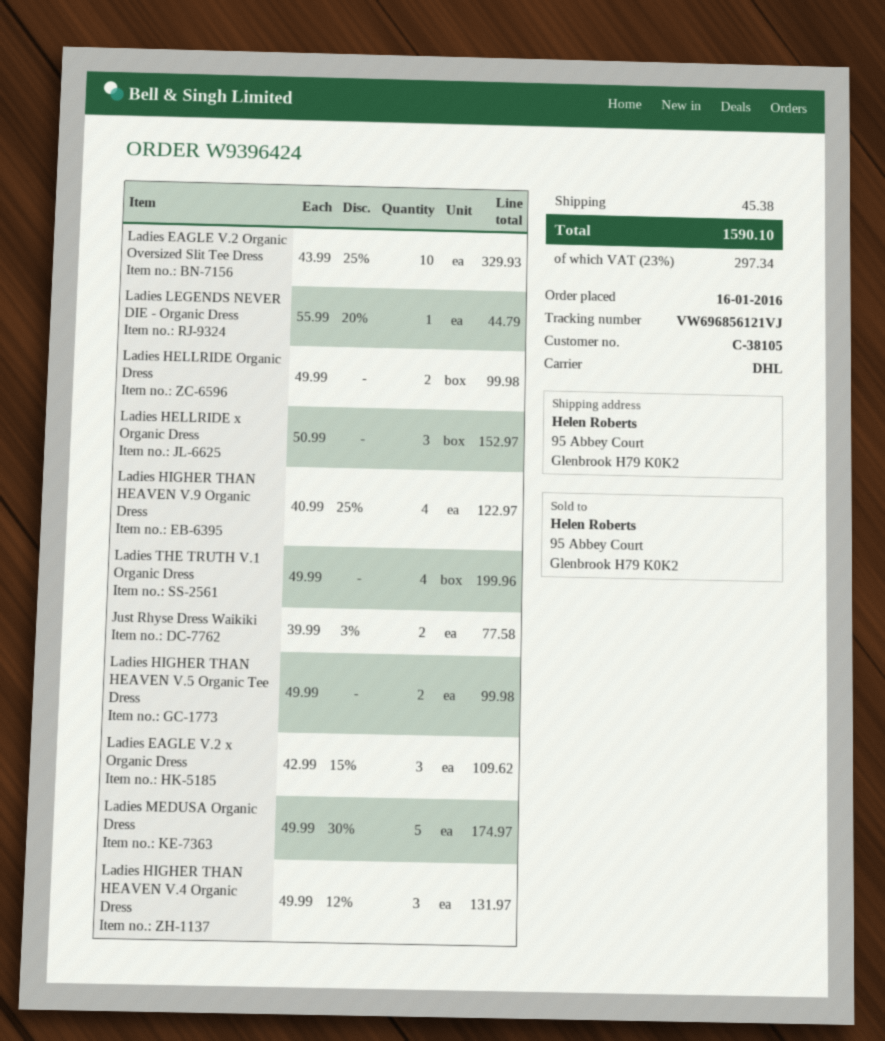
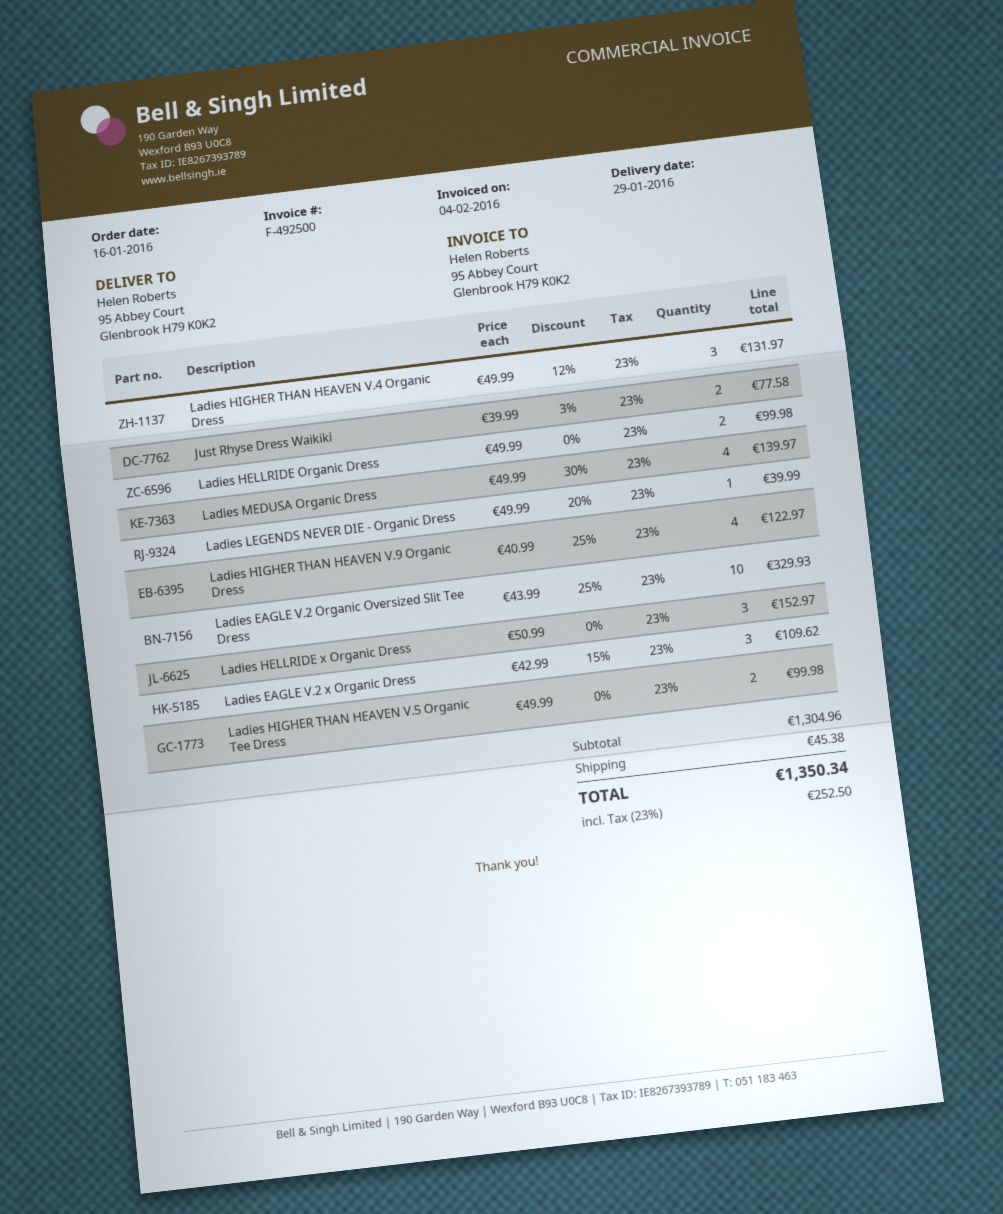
Ladies LEGENDS NEVER DIE - Organic Dress: 1 x 55.99 - 20% = 44.79 -> 1 x 49.99 - 20% = 39.99
Ladies THE TRUTH V.1 Organic Dress: 4 x 49.99 = 199.96 -> none
Ladies MEDUSA Organic Dress: 5 x 49.99 - 30% = 174.97 -> 4 x 49.99 - 30% = 139.97
tax: 23% = 297.34 -> 23% = 252.50
total: 1590.10 -> 1350.34

